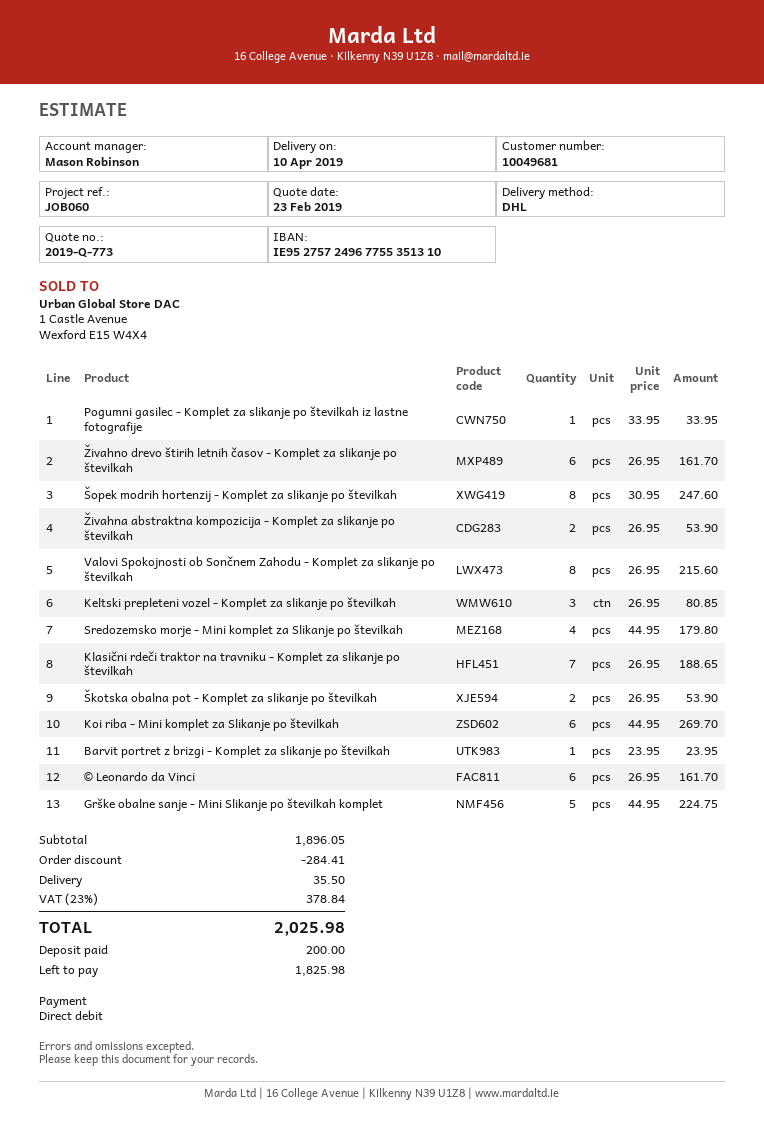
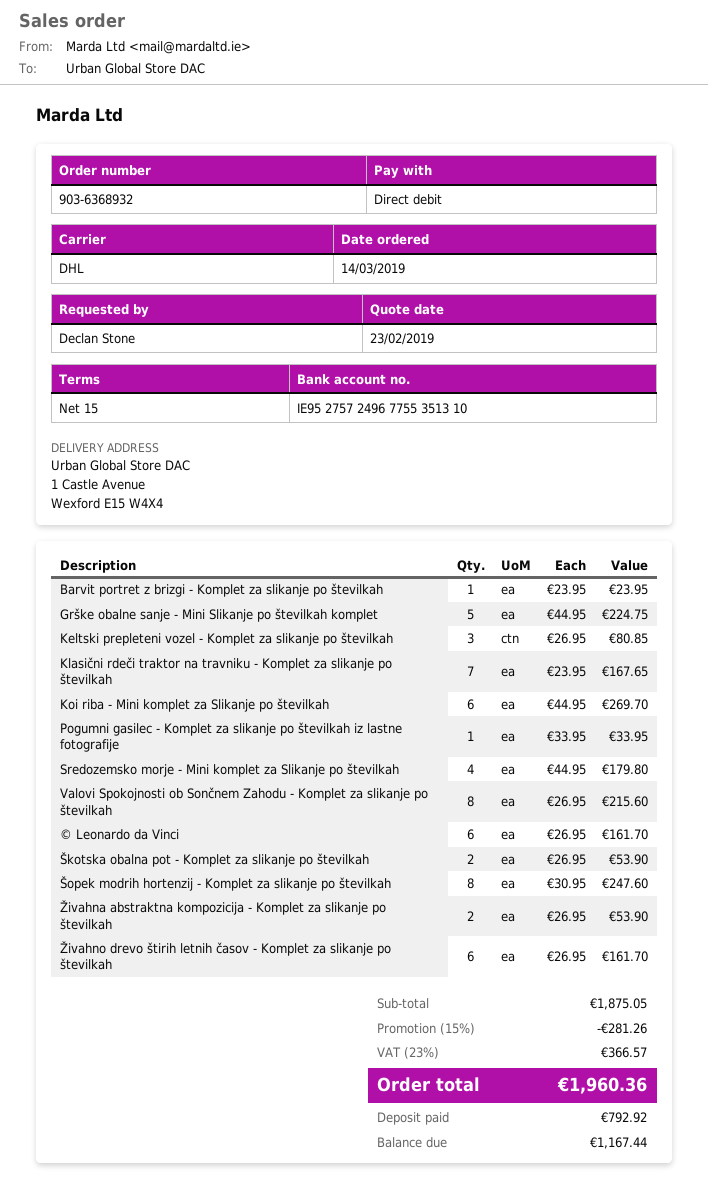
Klasični rdeči traktor na travniku - Komplet za slikanje po številkah: 7 x 26.95 = 188.65 -> 7 x 23.95 = 167.65
subtotal: 1896.05 -> 1875.05
discount: 284.41 -> 281.26
shipping: 35.50 -> none
tax: 23% = 378.84 -> 23% = 366.57
total: 2025.98 -> 1960.36
deposit: 200.00 -> 792.92
balance: 1825.98 -> 1167.44

